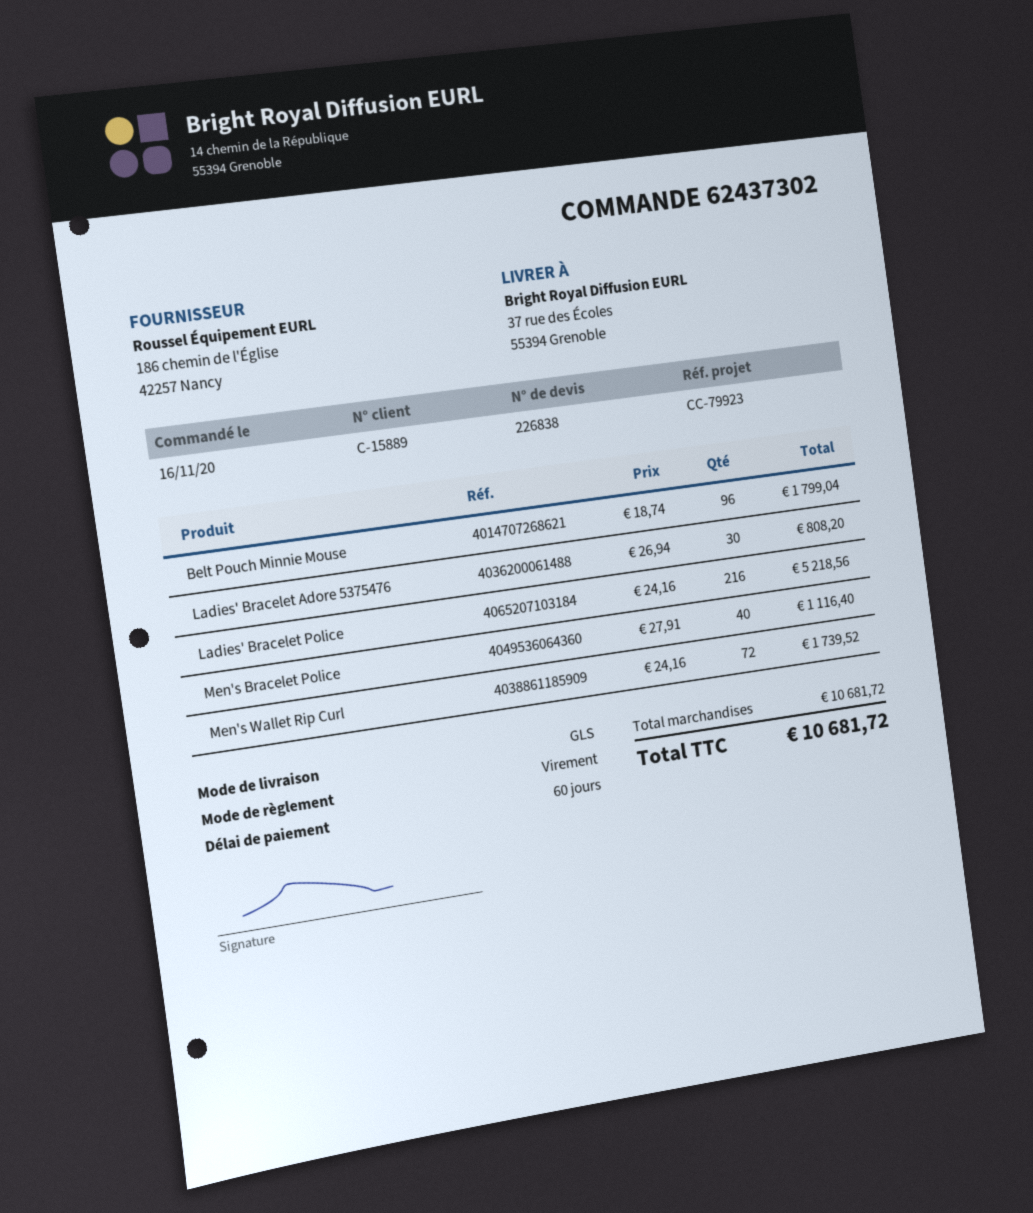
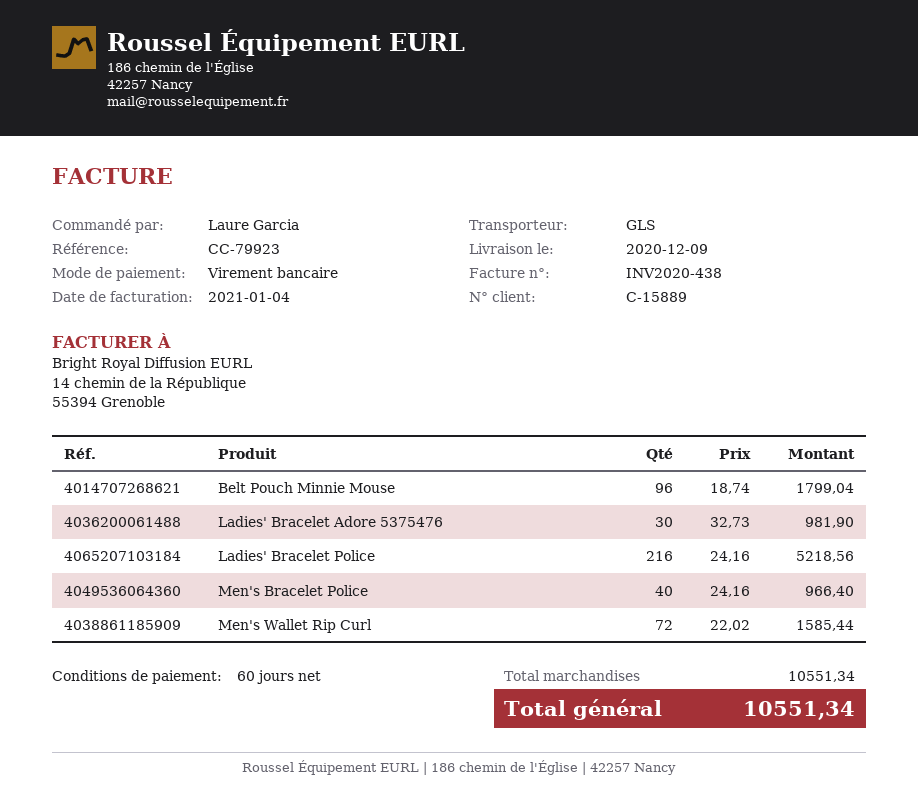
Ladies' Bracelet Adore 5375476: 30 x 26.94 = 808.20 -> 30 x 32.73 = 981.90
Men's Bracelet Police: 40 x 27.91 = 1116.40 -> 40 x 24.16 = 966.40
Men's Wallet Rip Curl: 72 x 24.16 = 1739.52 -> 72 x 22.02 = 1585.44
subtotal: 10681.72 -> 10551.34
total: 10681.72 -> 10551.34

